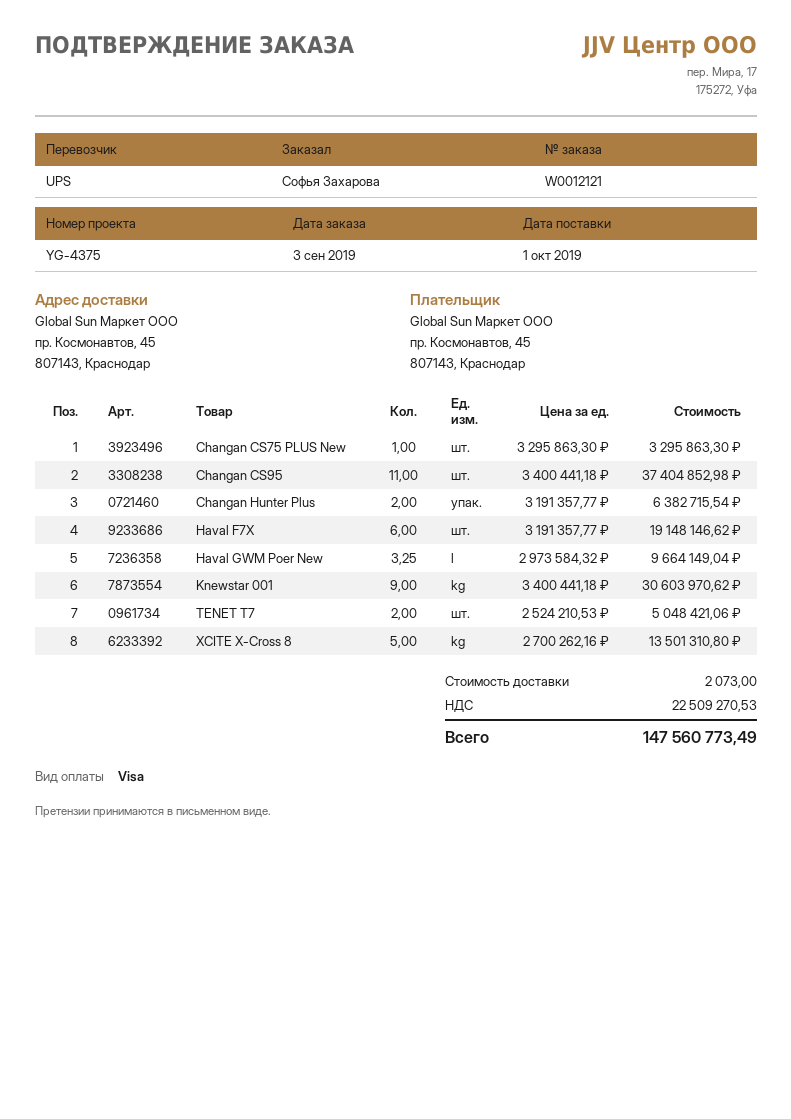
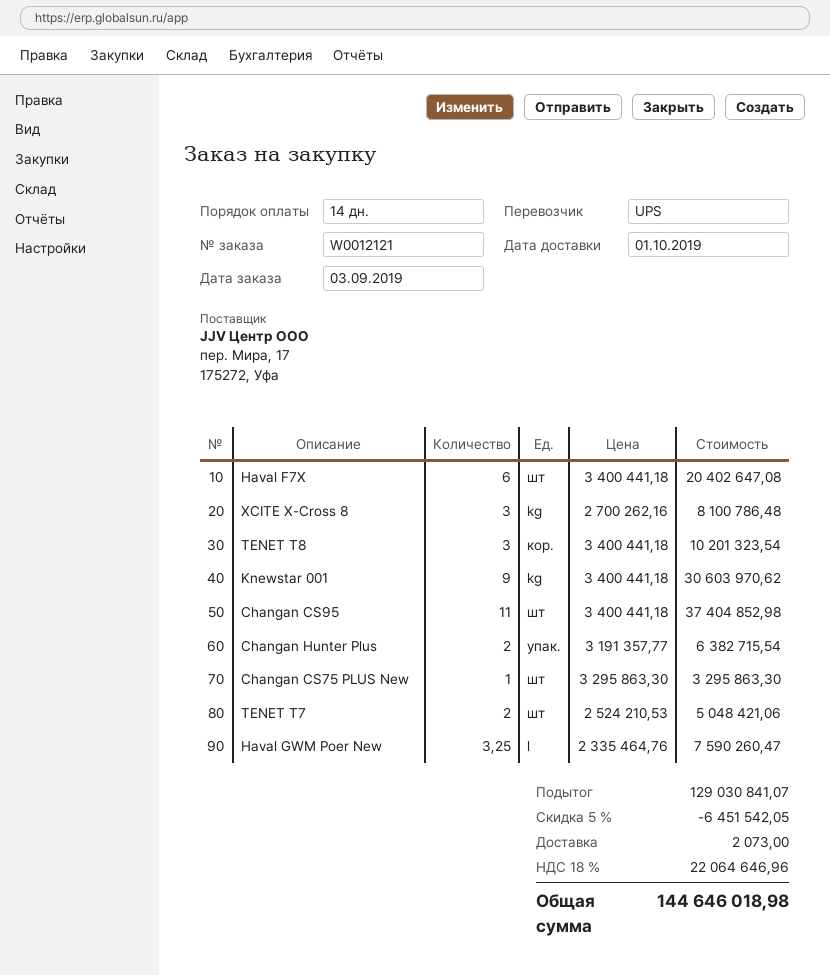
Haval F7X: 6 x 3191357.77 = 19148146.62 -> 6 x 3400441.18 = 20402647.08
Haval GWM Poer New: 3.25 x 2973584.32 = 9664149.04 -> 3.25 x 2335464.76 = 7590260.47
XCITE X-Cross 8: 5 x 2700262.16 = 13501310.80 -> 3 x 2700262.16 = 8100786.48
TENET T8: none -> 3 x 3400441.18 = 10201323.54
discount: none -> 5% = 6451542.05
tax: 22509270.53 -> 22064646.96
total: 147560773.49 -> 144646018.98

